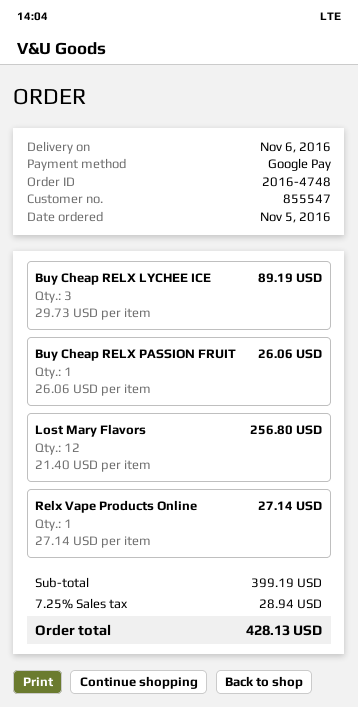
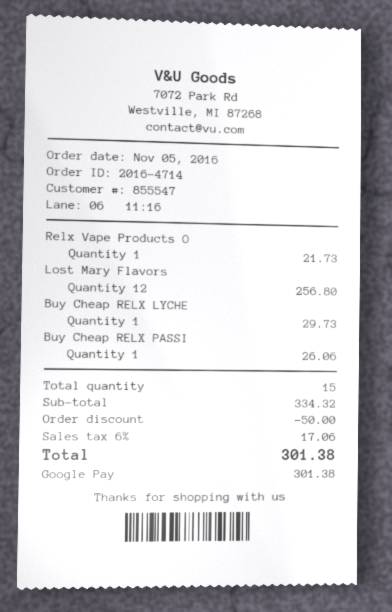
order number: 2016-4748 -> 2016-4714
Buy Cheap RELX LYCHEE ICE: 3 for 89.19 -> 1 for 29.73
Relx Vape Products Online: 1 for 27.14 -> 1 for 21.73
subtotal: 399.19 -> 334.32
discount: none -> 50.00
tax: 7.25% = 28.94 -> 6% = 17.06
total: 428.13 -> 301.38

